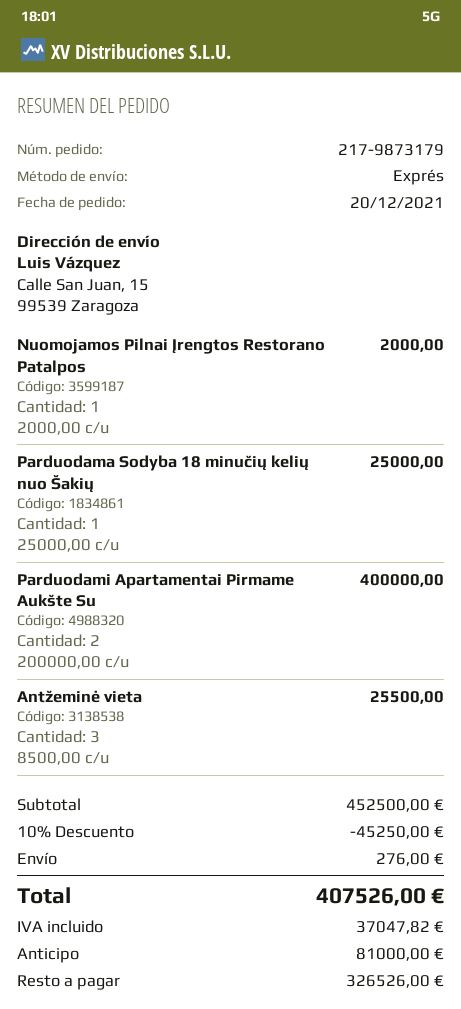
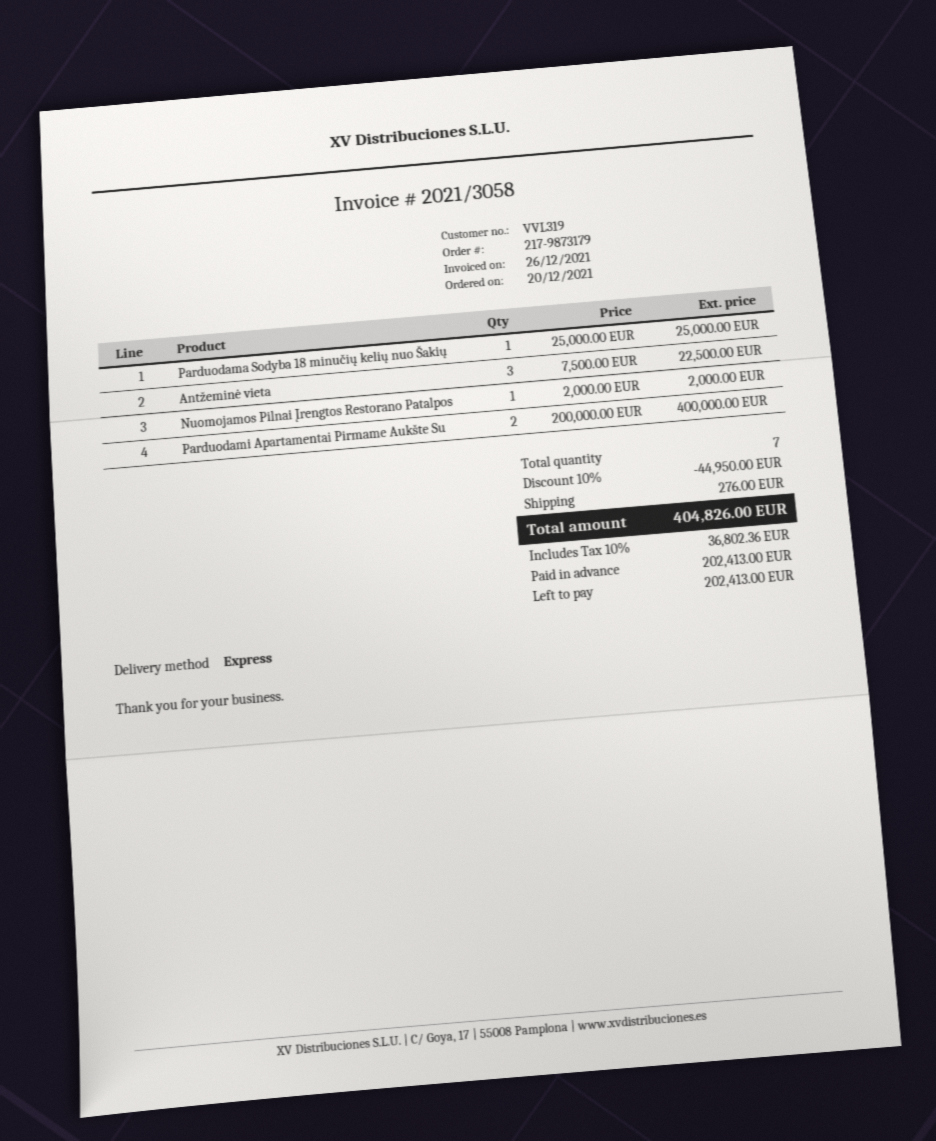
Antžeminė vieta: 3 x 8500.00 = 25500.00 -> 3 x 7500.00 = 22500.00
discount: 10% = 45250.00 -> 10% = 44950.00
tax: 37047.82 -> 36802.36
total: 407526.00 -> 404826.00
deposit: 81000.00 -> 202413.00
balance: 326526.00 -> 202413.00

